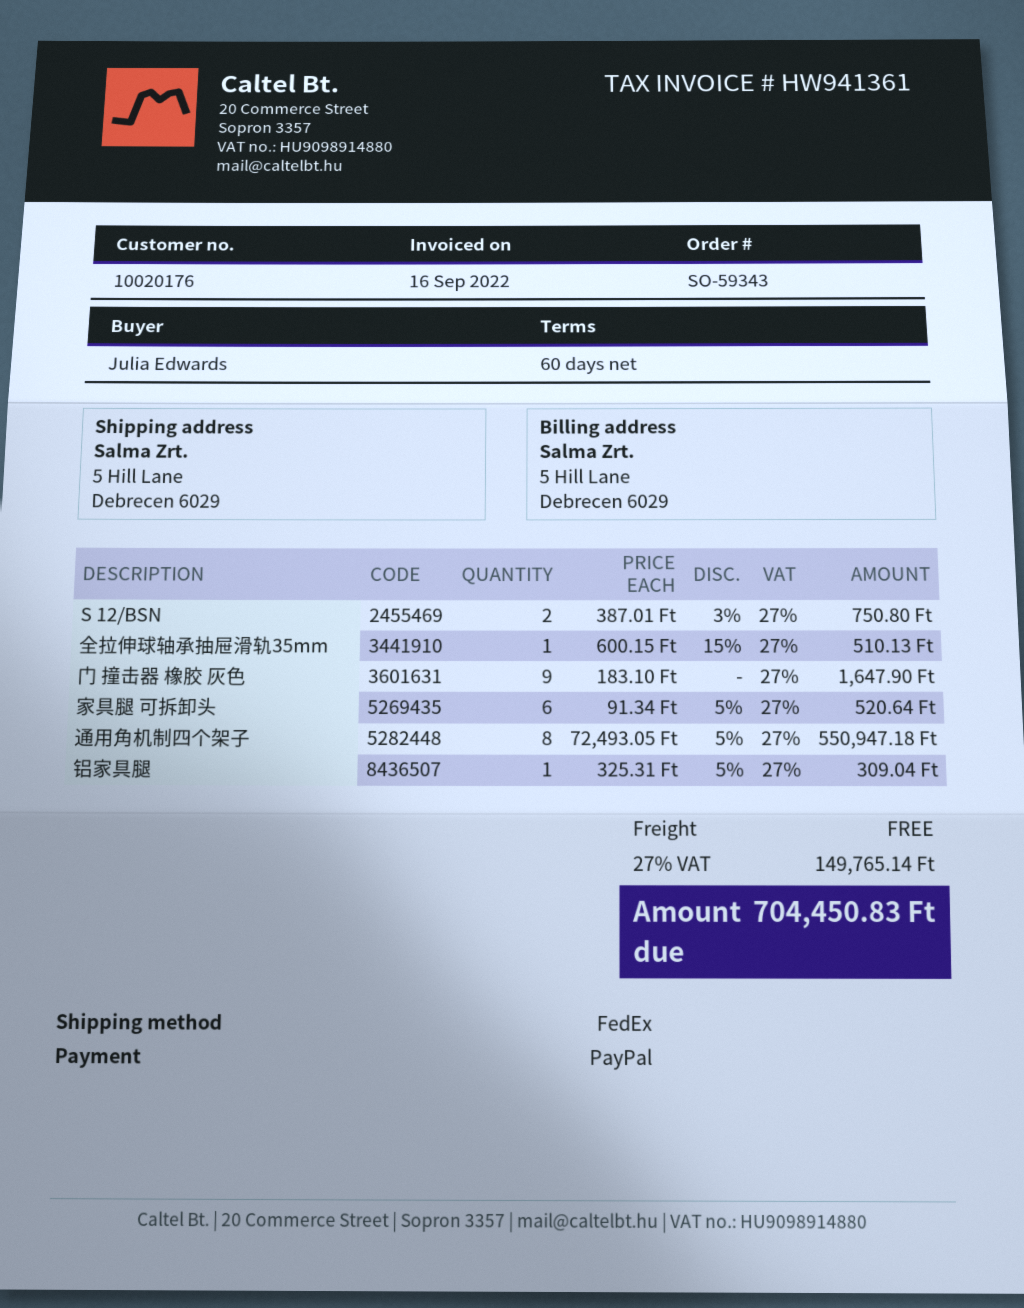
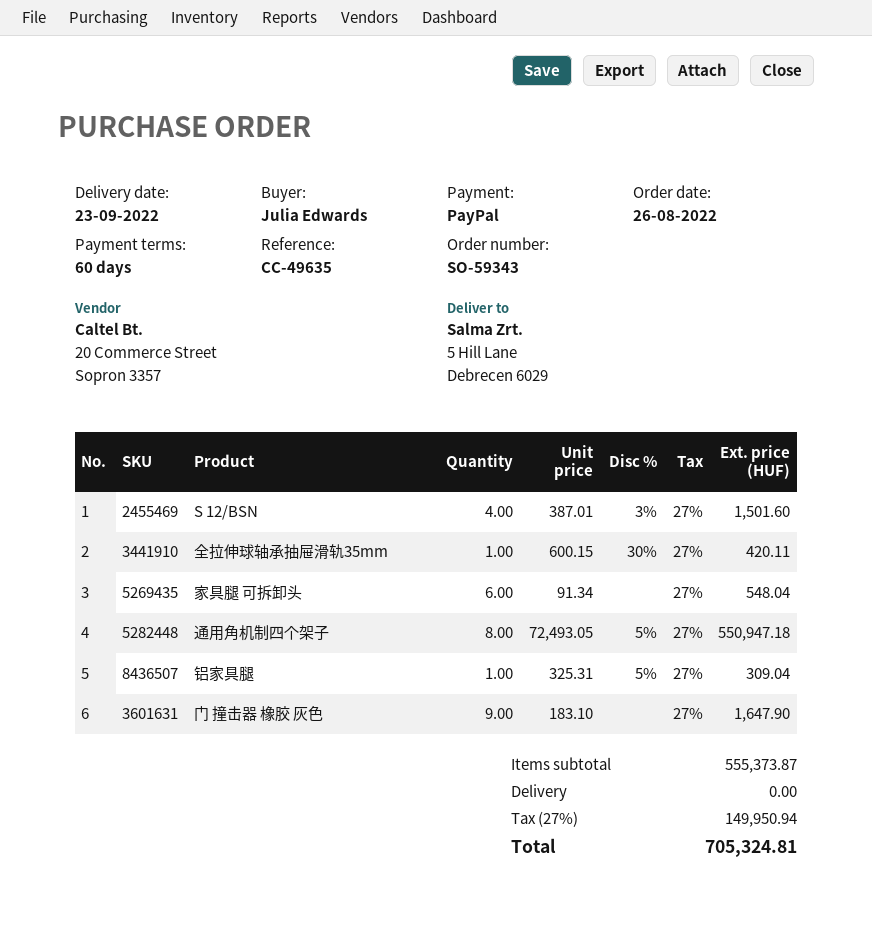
S 12/BSN: 2 x 387.01 - 3% = 750.80 -> 4 x 387.01 - 3% = 1501.60
全拉伸球轴承抽屉滑轨35mm: 1 x 600.15 - 15% = 510.13 -> 1 x 600.15 - 30% = 420.11
家具腿 可拆卸头: 6 x 91.34 - 5% = 520.64 -> 6 x 91.34 = 548.04
tax: 27% = 149765.14 -> 27% = 149950.94
total: 704450.83 -> 705324.81

